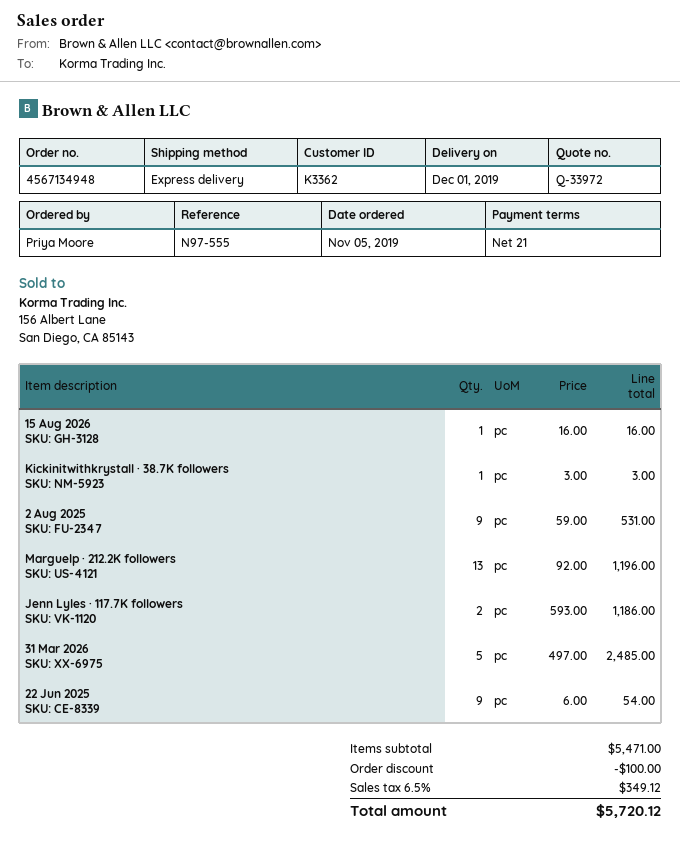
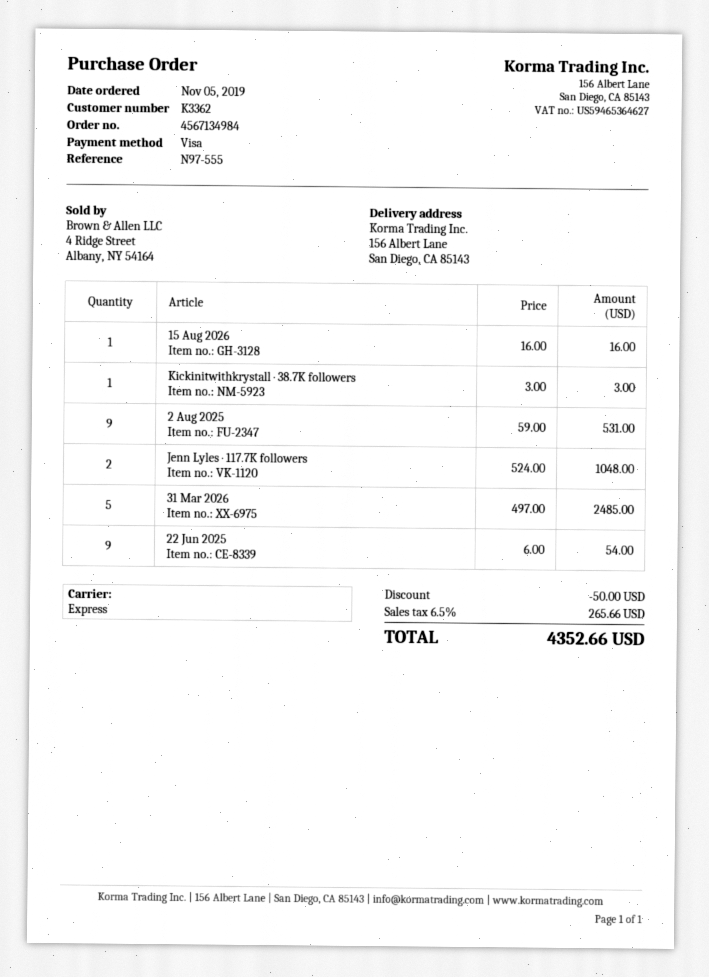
order number: 4567134948 -> 4567134984
Marguelp · 212.2K followers: 13 x 92.00 = 1196.00 -> none
Jenn Lyles · 117.7K followers: 2 x 593.00 = 1186.00 -> 2 x 524.00 = 1048.00
discount: 100.00 -> 50.00
tax: 6.5% = 349.12 -> 6.5% = 265.66
total: 5720.12 -> 4352.66

